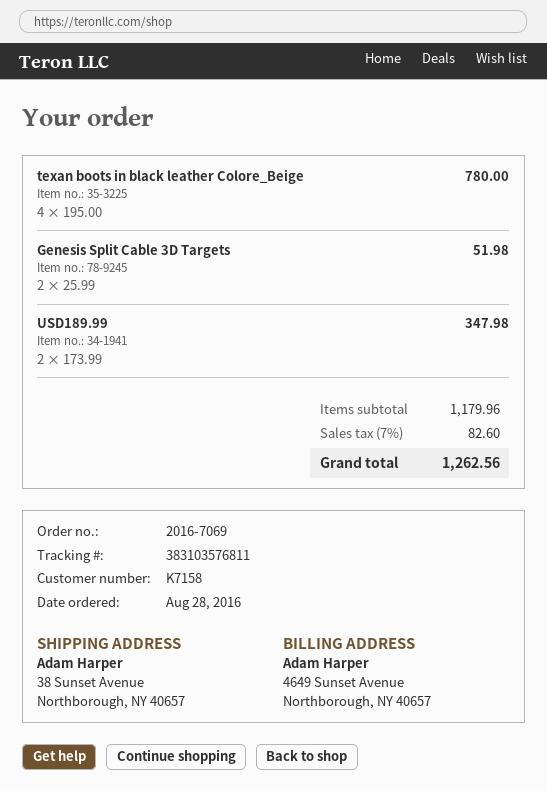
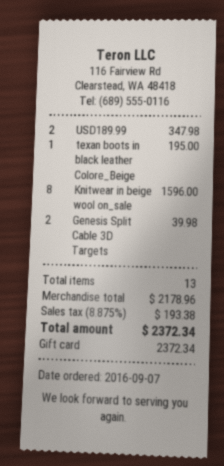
order date: 2016-08-28 -> 2016-09-07
texan boots in black leather Colore_Beige: 4 for 780.00 -> 1 for 195.00
Genesis Split Cable 3D Targets: 2 for 51.98 -> 2 for 39.98
Knitwear in beige wool on_sale: none -> 8 for 1596.00
subtotal: 1179.96 -> 2178.96
tax: 7% = 82.60 -> 8.875% = 193.38
total: 1262.56 -> 2372.34

